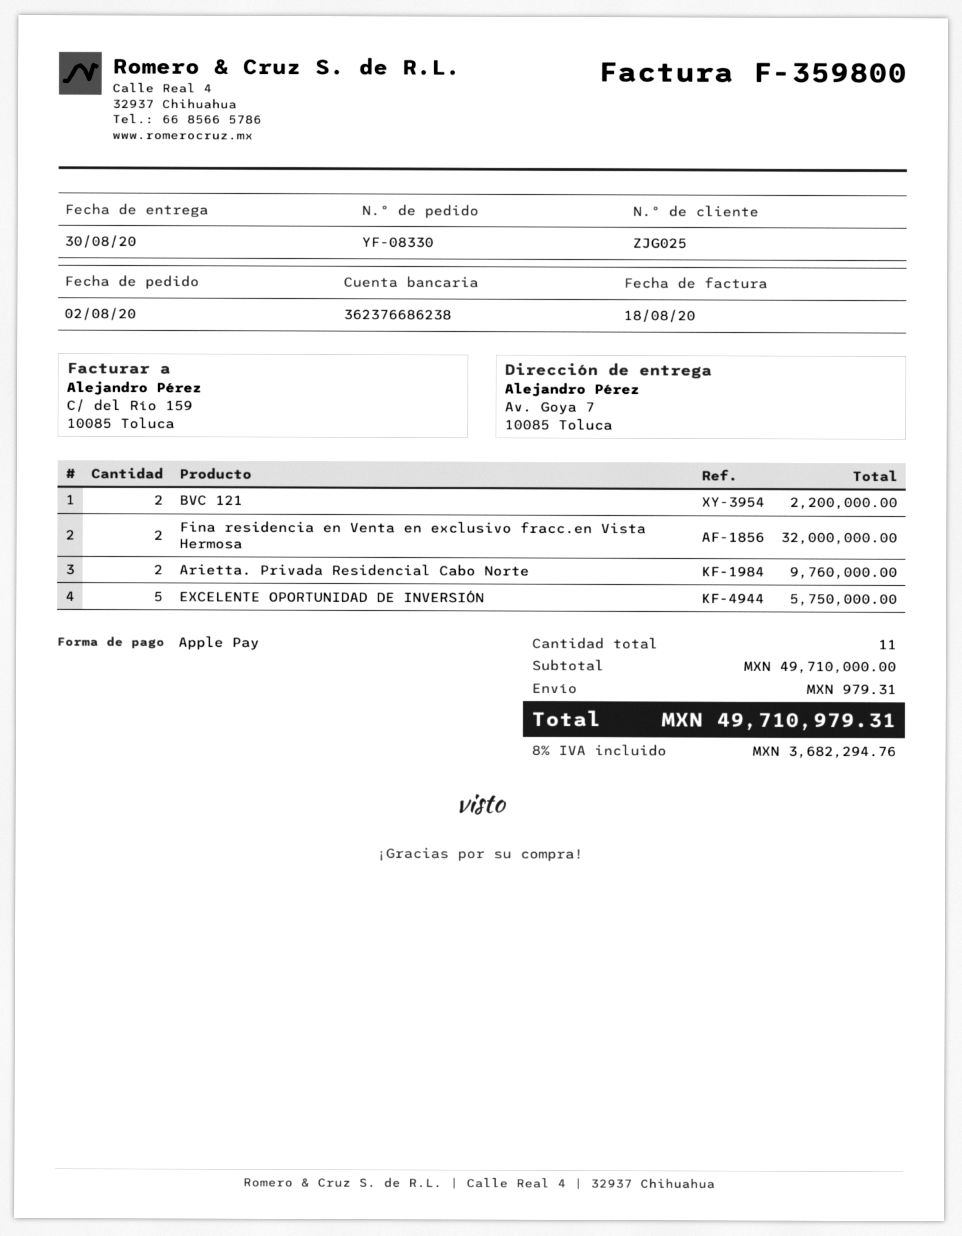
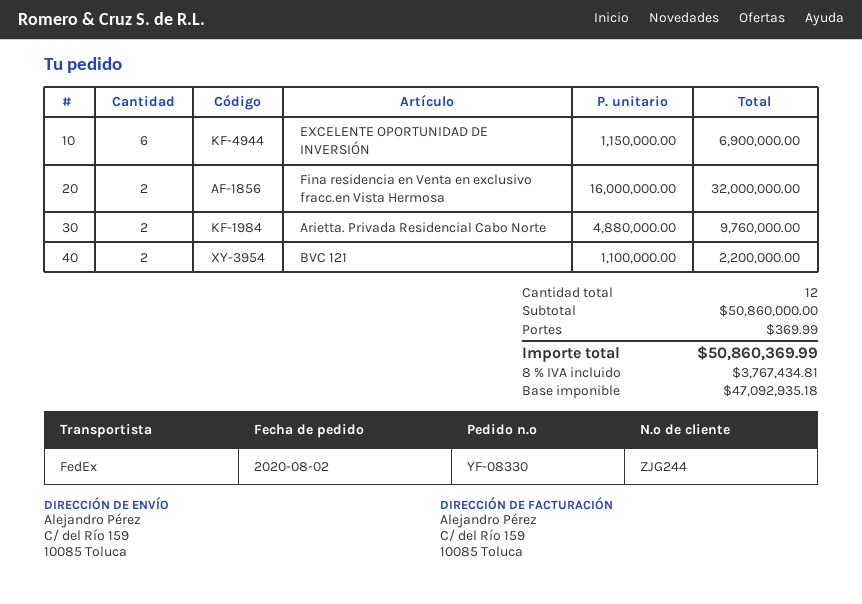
customer number: ZJG025 -> ZJG244
ship to: Av. Goya 7, 10085 Toluca -> C/ del Río 159, 10085 Toluca
EXCELENTE OPORTUNIDAD DE INVERSIÓN: 5 for 5750000.00 -> 6 for 6900000.00
total quantity: 11 -> 12
subtotal: 49710000.00 -> 50860000.00
shipping: 979.31 -> 369.99
tax: 8% = 3682294.76 -> 8% = 3767434.81
total: 49710979.31 -> 50860369.99

